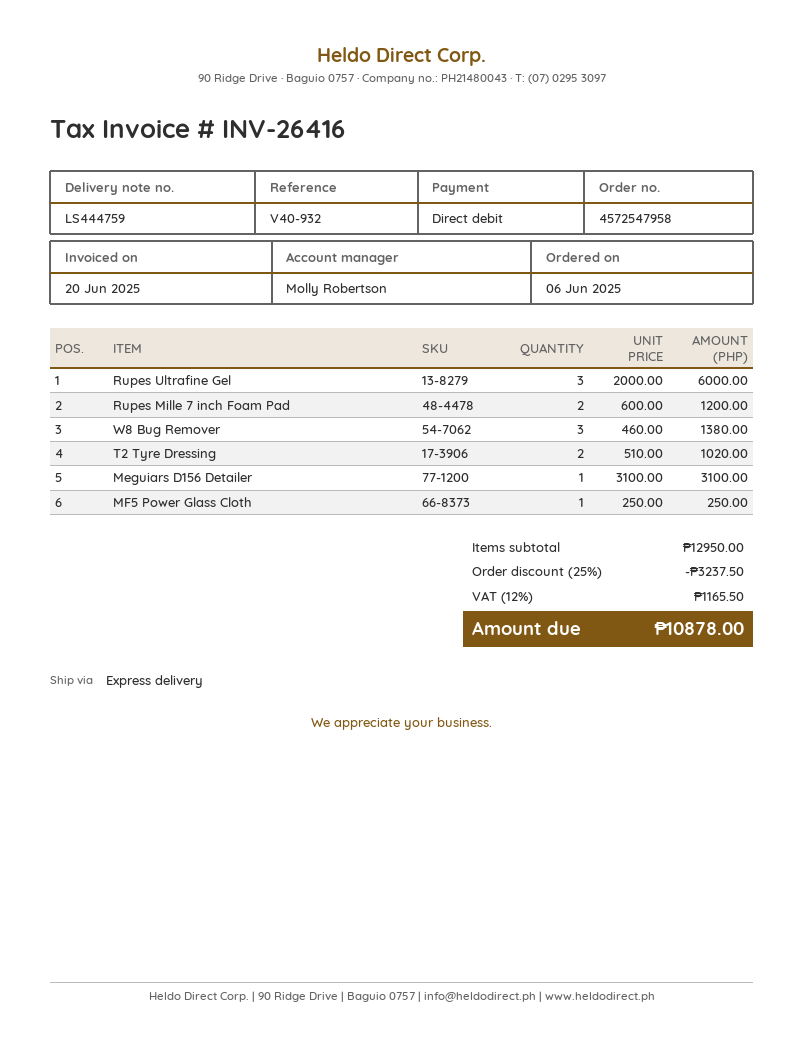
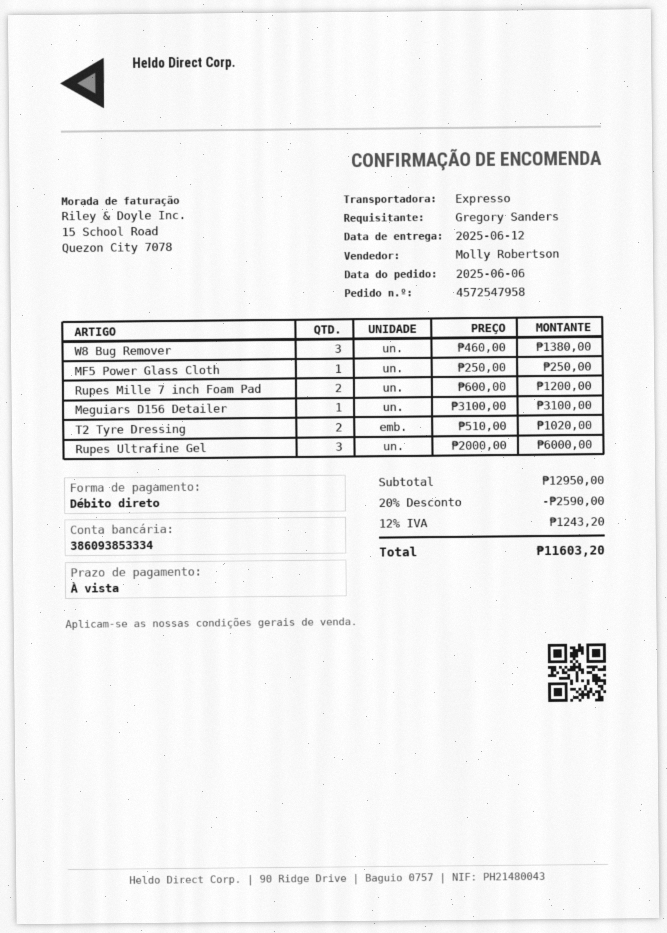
discount: 25% = 3237.50 -> 20% = 2590.00
tax: 12% = 1165.50 -> 12% = 1243.20
total: 10878.00 -> 11603.20

